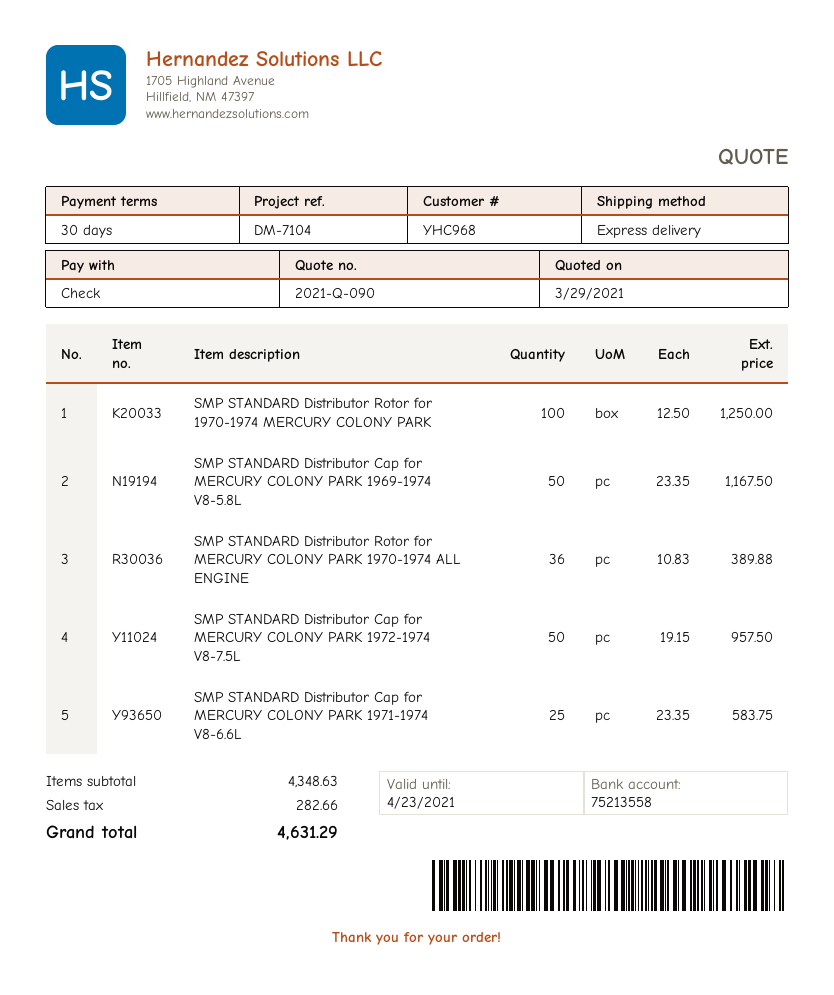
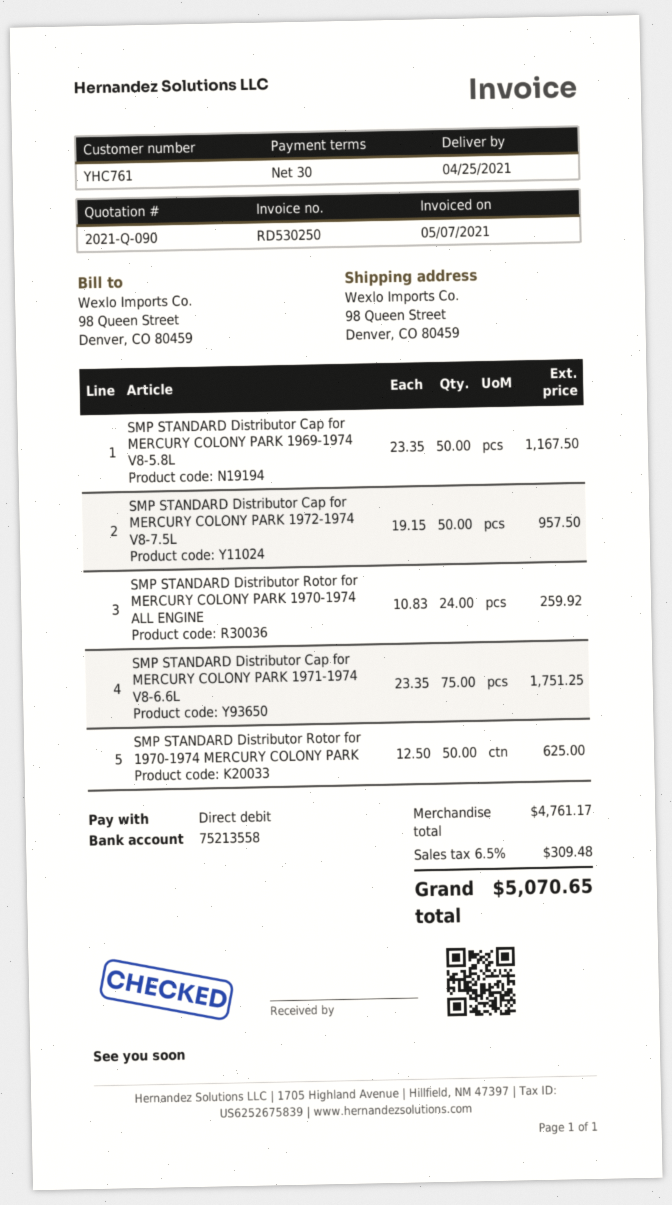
customer number: YHC968 -> YHC761
payment method: cheque -> direct debit
SMP STANDARD Distributor Rotor for 1970-1974 MERCURY COLONY PARK: 100 x 12.50 = 1250.00 -> 50 x 12.50 = 625.00
SMP STANDARD Distributor Rotor for MERCURY COLONY PARK 1970-1974 ALL ENGINE: 36 x 10.83 = 389.88 -> 24 x 10.83 = 259.92
SMP STANDARD Distributor Cap for MERCURY COLONY PARK 1971-1974 V8-6.6L: 25 x 23.35 = 583.75 -> 75 x 23.35 = 1751.25
subtotal: 4348.63 -> 4761.17
tax: 282.66 -> 309.48
total: 4631.29 -> 5070.65

